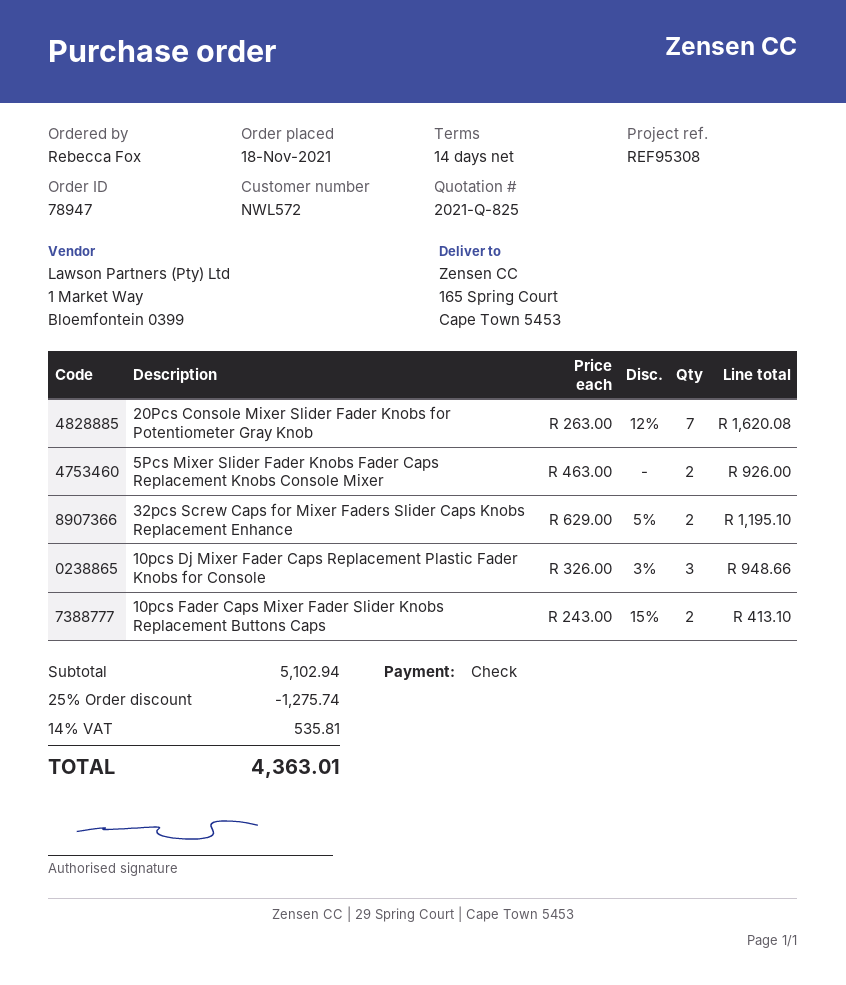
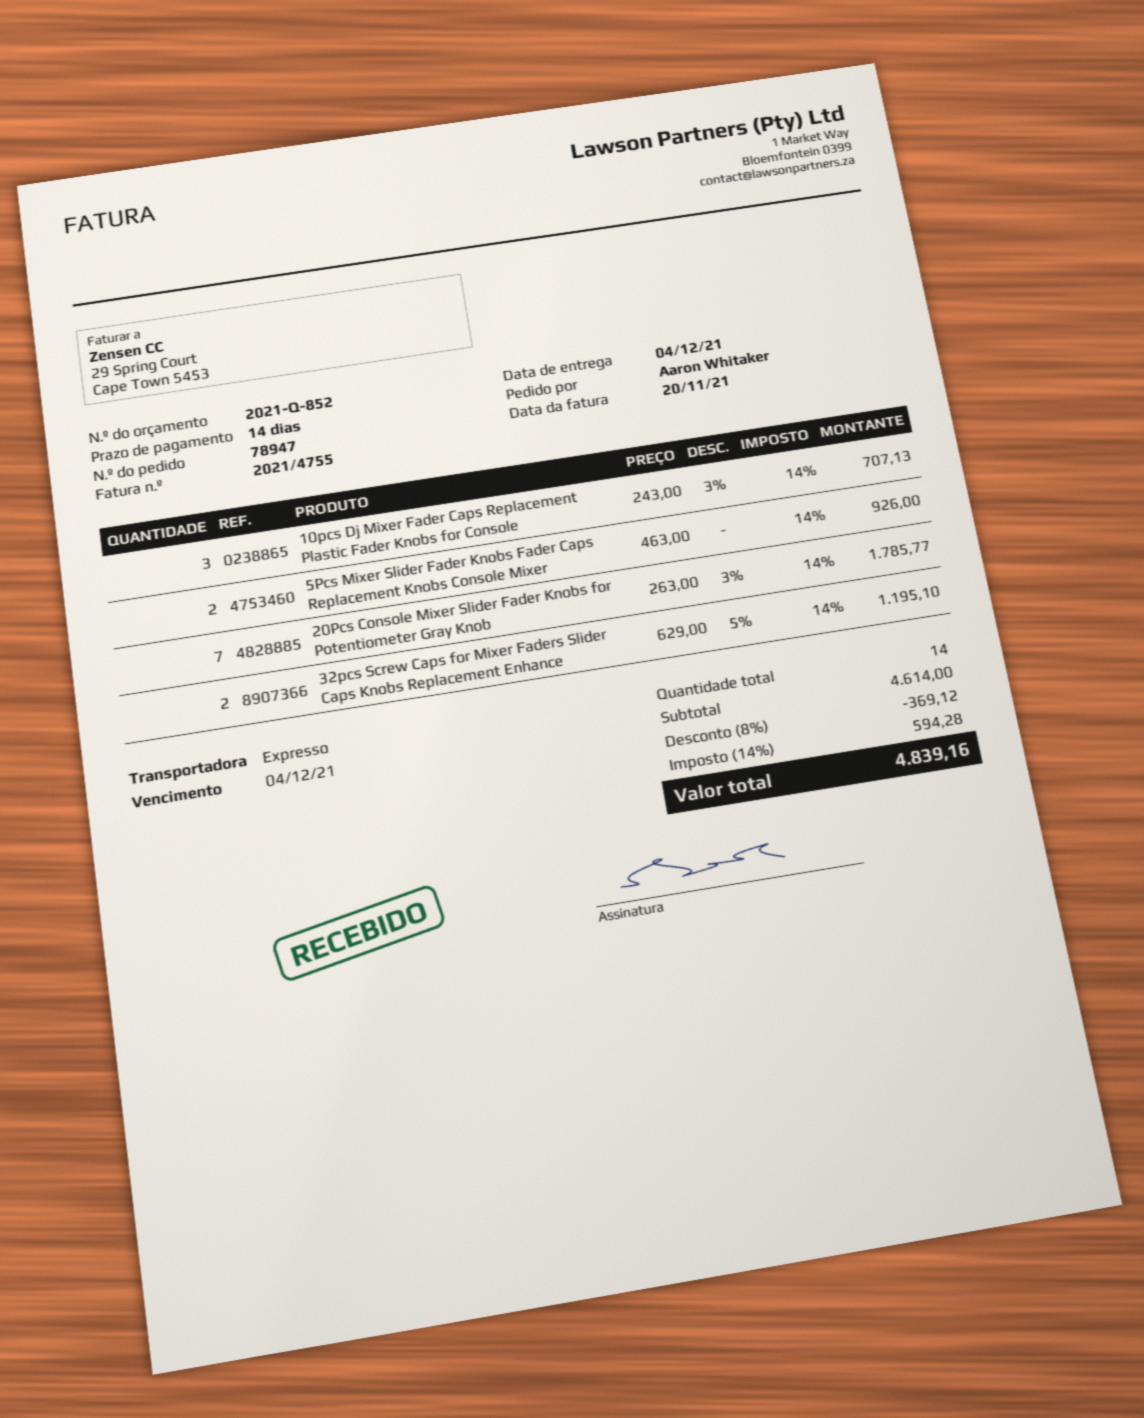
quote number: 2021-Q-825 -> 2021-Q-852
ordered by: Rebecca Fox -> Aaron Whitaker
20Pcs Console Mixer Slider Fader Knobs for Potentiometer Gray Knob: 7 x 263.00 - 12% = 1620.08 -> 7 x 263.00 - 3% = 1785.77
10pcs Dj Mixer Fader Caps Replacement Plastic Fader Knobs for Console: 3 x 326.00 - 3% = 948.66 -> 3 x 243.00 - 3% = 707.13
10pcs Fader Caps Mixer Fader Slider Knobs Replacement Buttons Caps: 2 x 243.00 - 15% = 413.10 -> none
subtotal: 5102.94 -> 4614.00
discount: 25% = 1275.74 -> 8% = 369.12
tax: 14% = 535.81 -> 14% = 594.28
total: 4363.01 -> 4839.16

